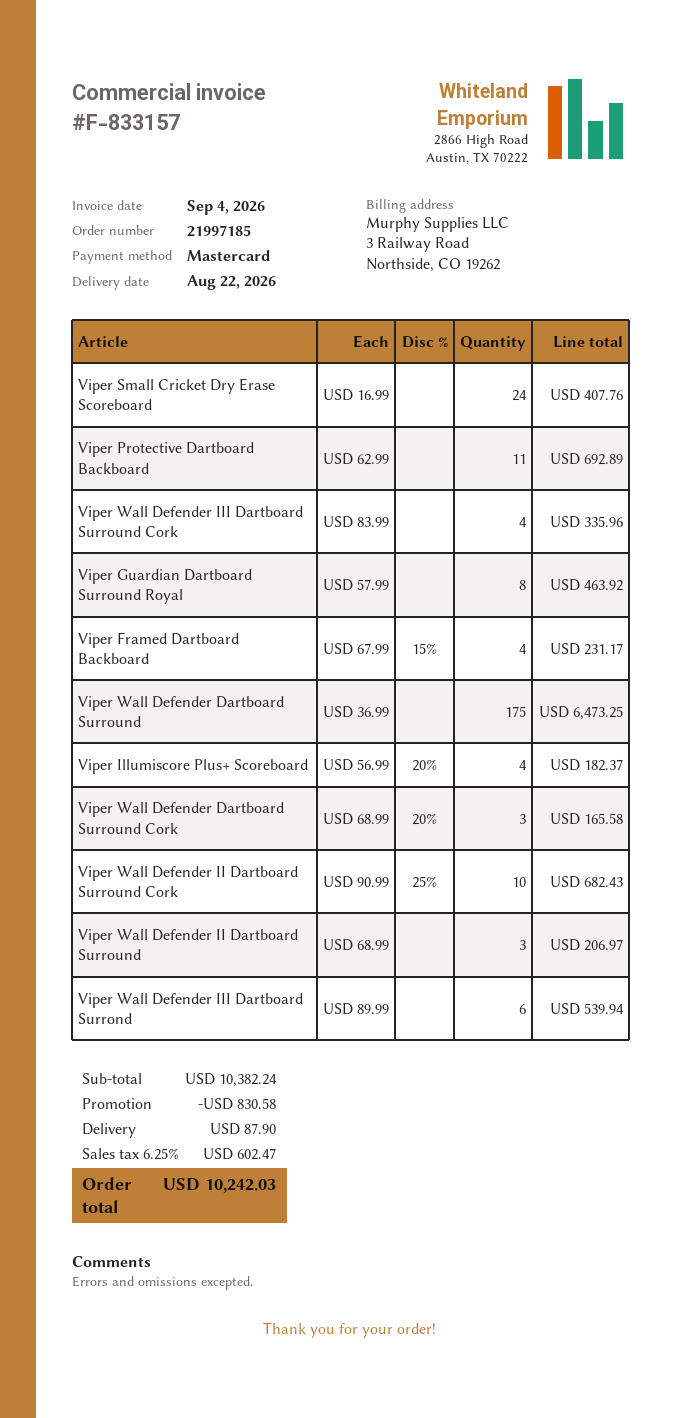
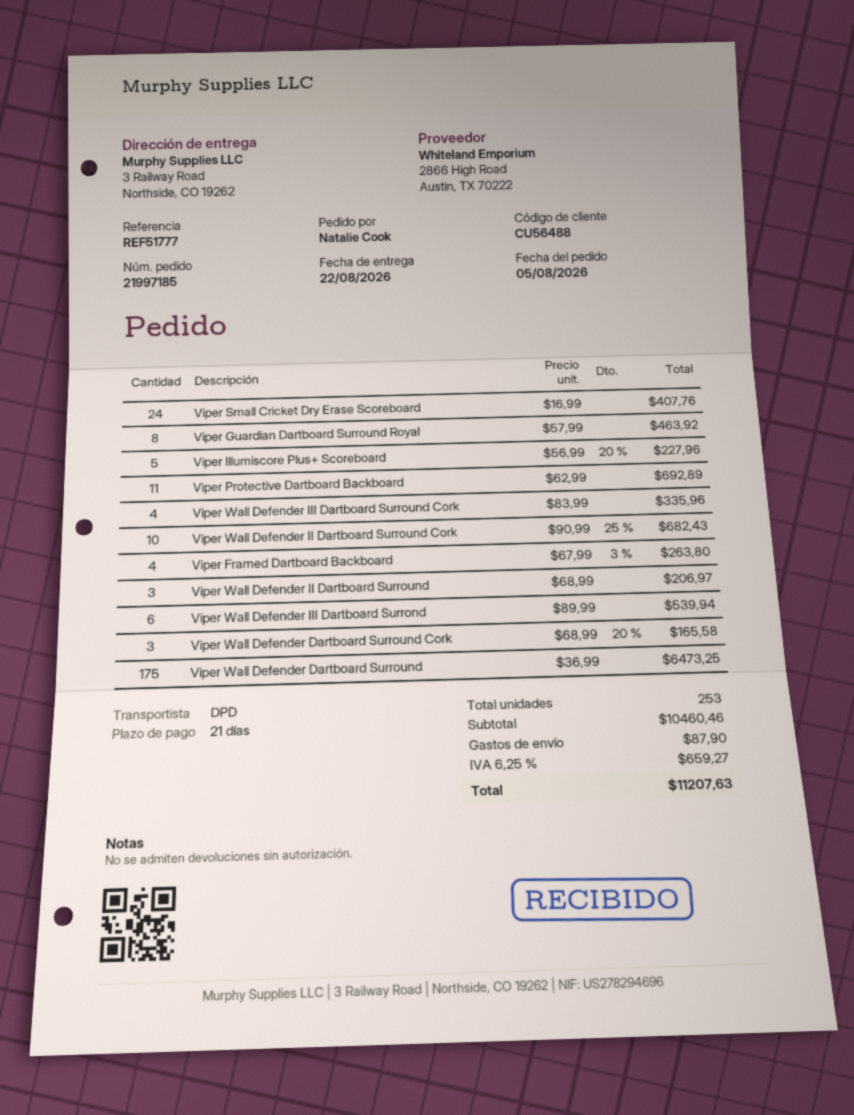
Viper Framed Dartboard Backboard: 4 x 67.99 - 15% = 231.17 -> 4 x 67.99 - 3% = 263.80
Viper Illumiscore Plus+ Scoreboard: 4 x 56.99 - 20% = 182.37 -> 5 x 56.99 - 20% = 227.96
subtotal: 10382.24 -> 10460.46
discount: 830.58 -> none
tax: 6.25% = 602.47 -> 6.25% = 659.27
total: 10242.03 -> 11207.63

